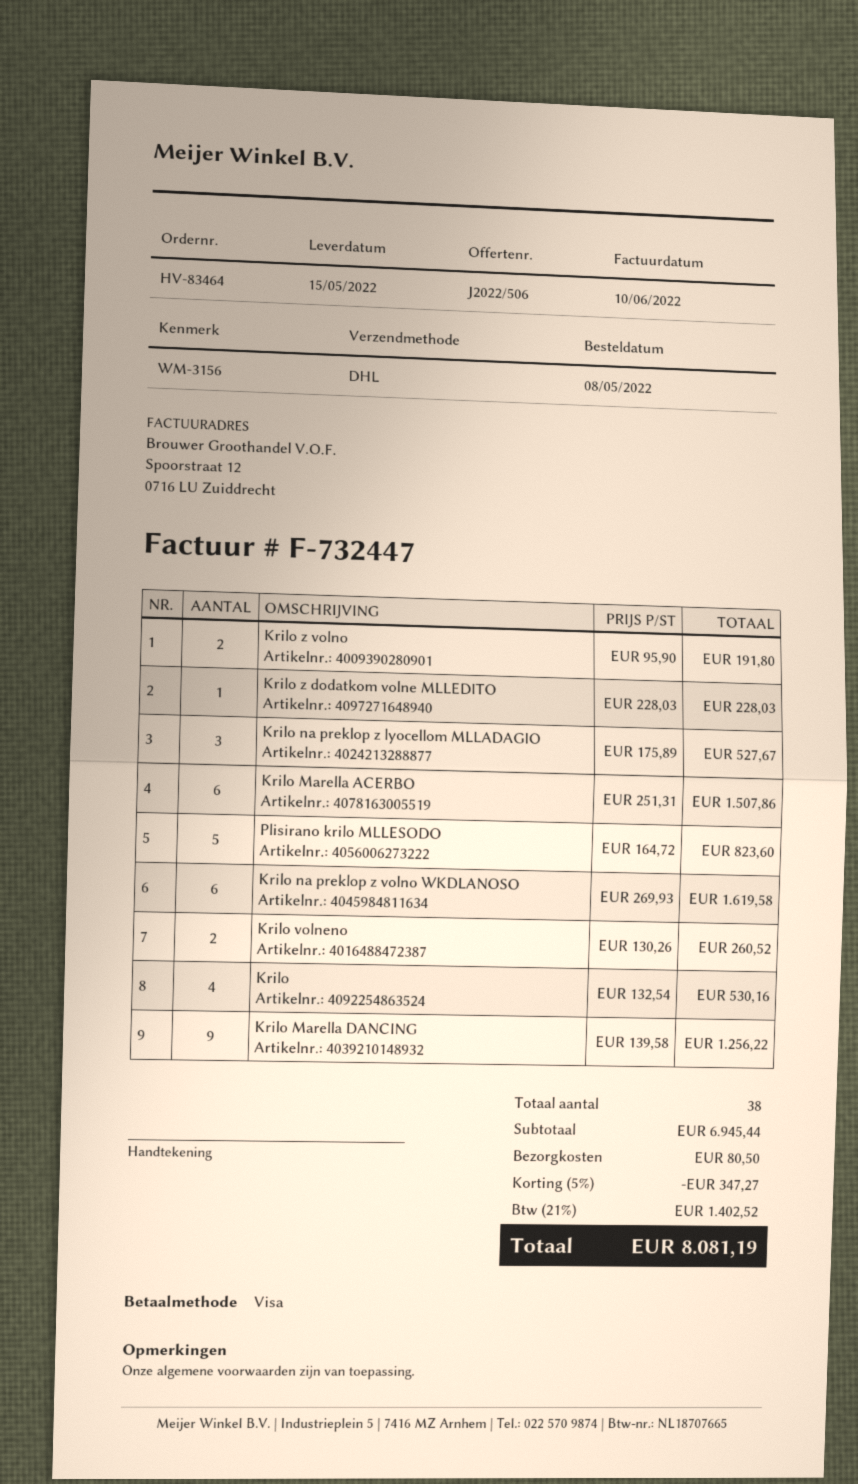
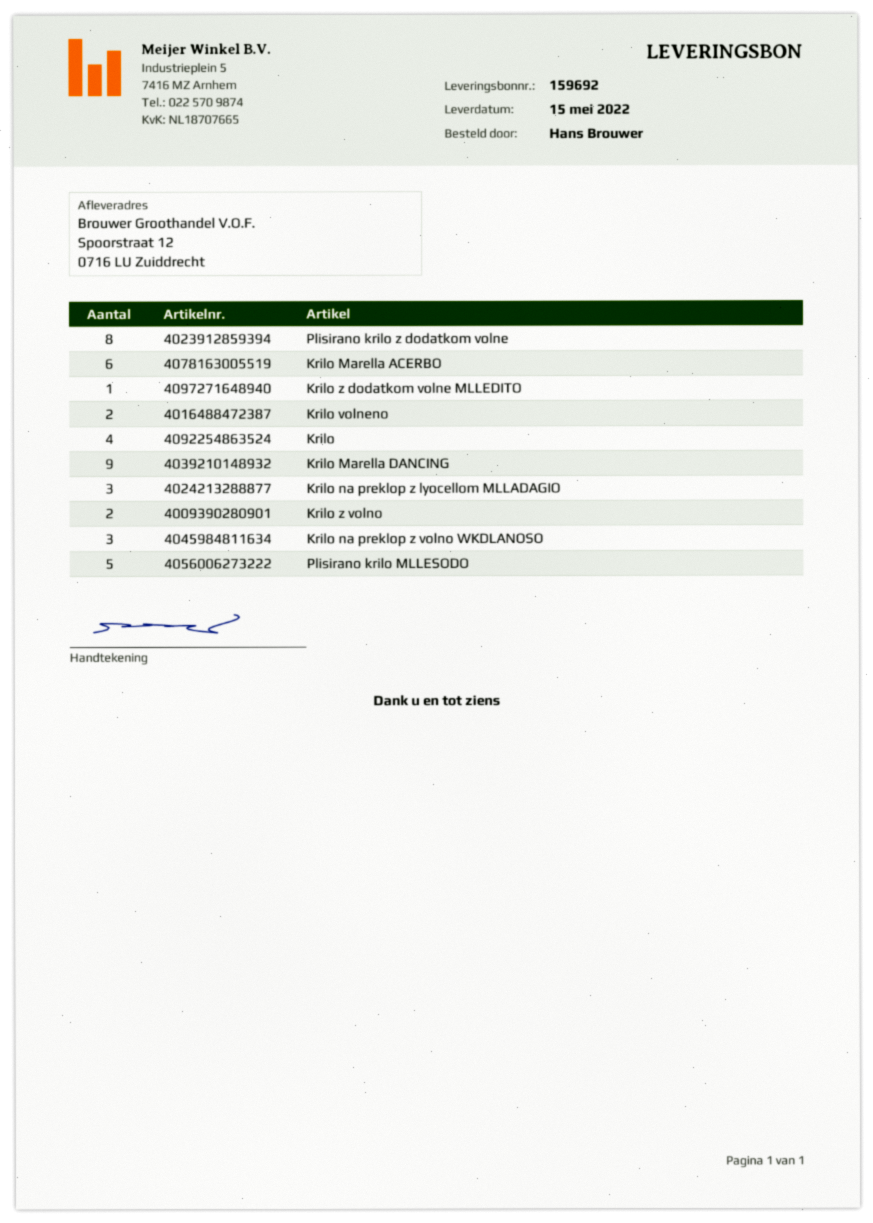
Krilo na preklop z volno WKDLANOSO: 6 -> 3
Plisirano krilo z dodatkom volne: none -> 8

